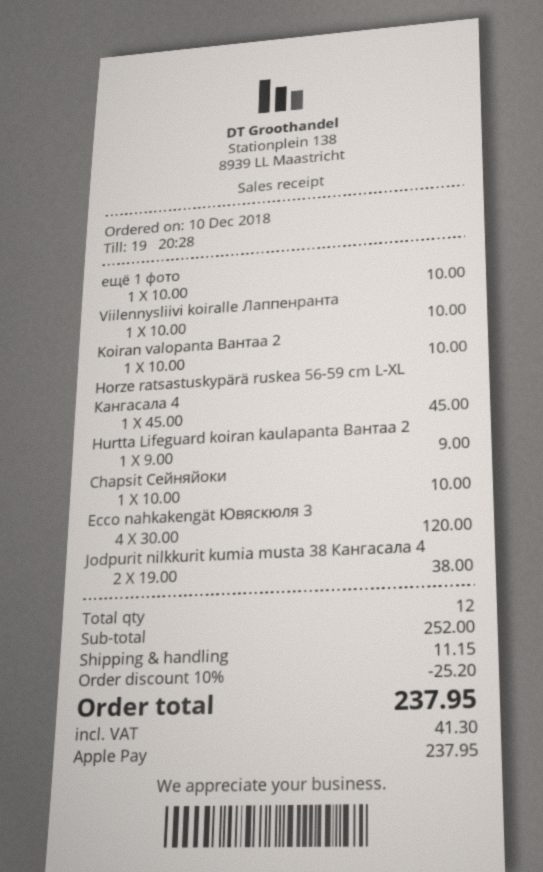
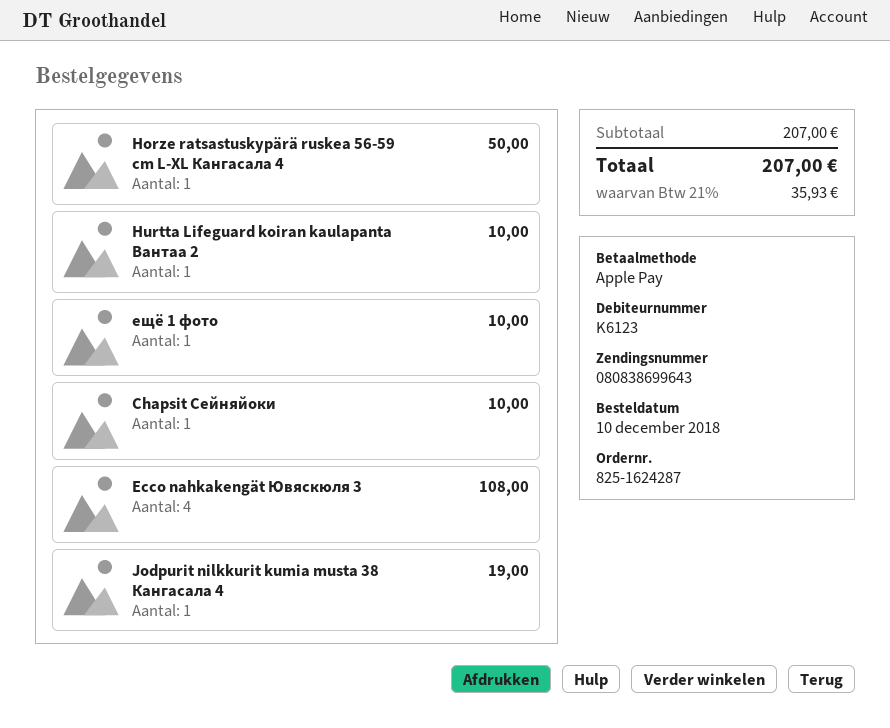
Viilennysliivi koiralle Лаппенранта: 1 for 10.00 -> none
Koiran valopanta Вантаа 2: 1 for 10.00 -> none
Horze ratsastuskypärä ruskea 56-59 cm L-XL Кангасала 4: 1 for 45.00 -> 1 for 50.00
Hurtta Lifeguard koiran kaulapanta Вантаа 2: 1 for 9.00 -> 1 for 10.00
Ecco nahkakengät Ювяскюля 3: 4 for 120.00 -> 4 for 108.00
Jodpurit nilkkurit kumia musta 38 Кангасала 4: 2 for 38.00 -> 1 for 19.00
subtotal: 252.00 -> 207.00
discount: 10% = 25.20 -> none
shipping: 11.15 -> none
tax: 41.30 -> 35.93
total: 237.95 -> 207.00

